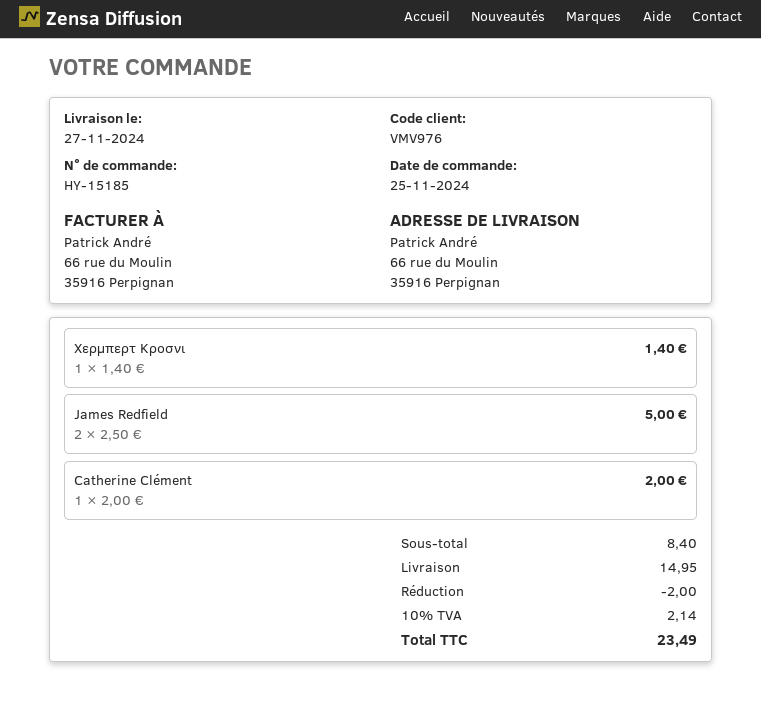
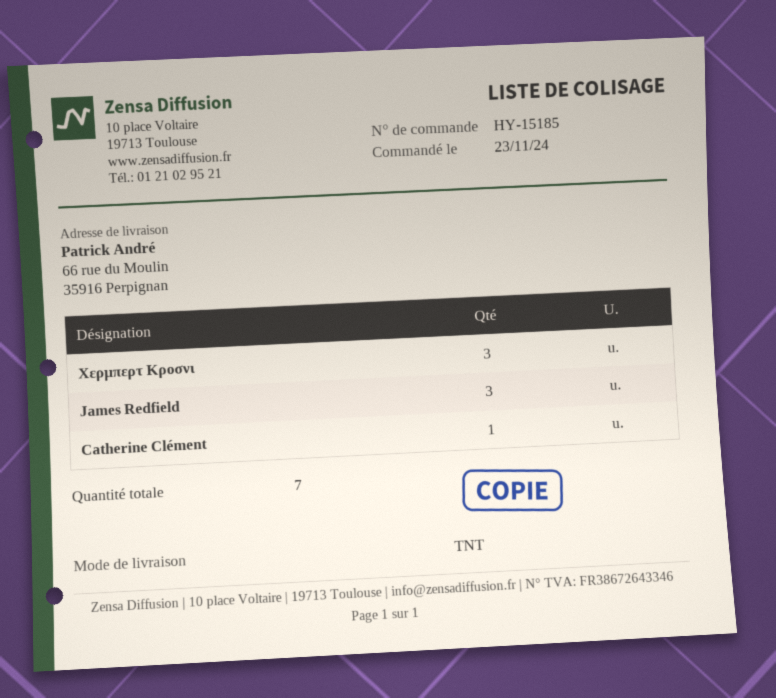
order date: 2024-11-25 -> 2024-11-23
Χερμπερτ Κροσνι: 1 -> 3
James Redfield: 2 -> 3

